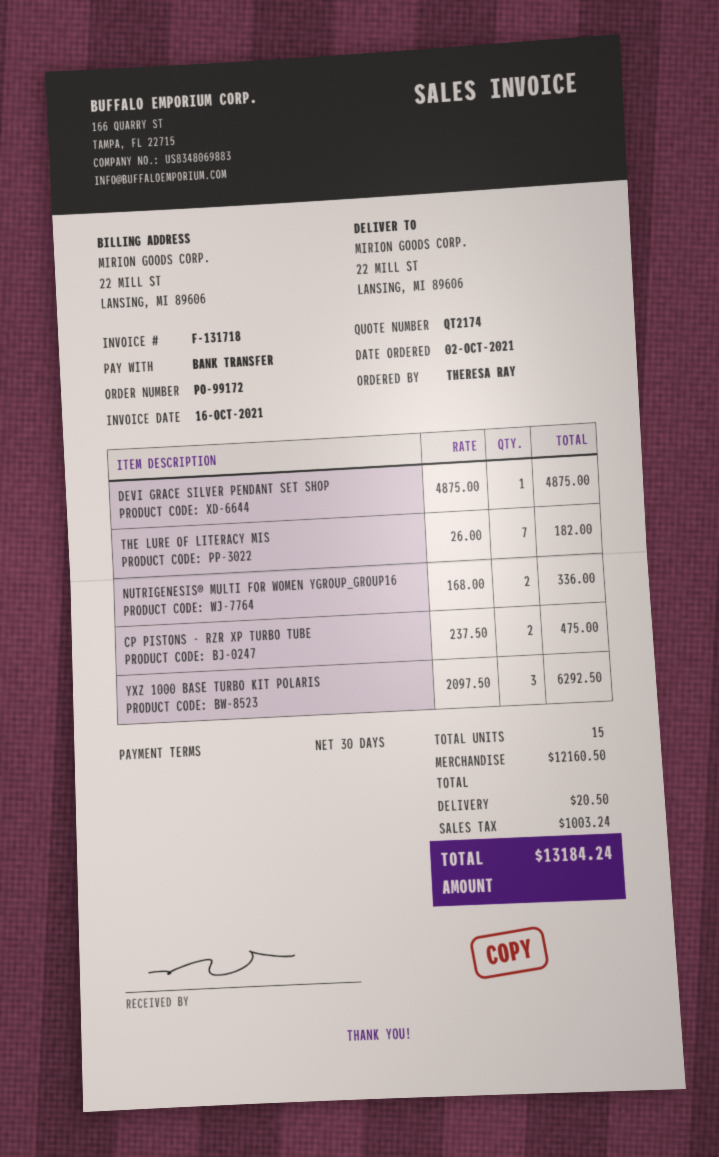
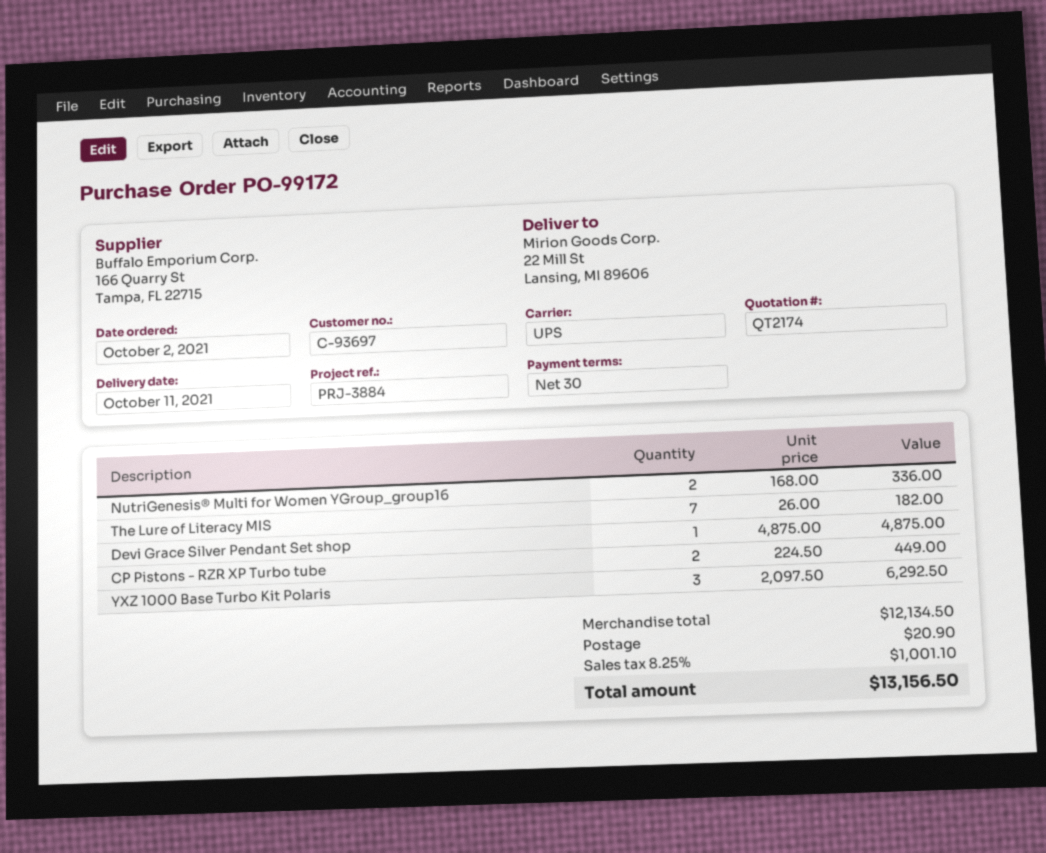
CP PISTONS - RZR XP TURBO TUBE: 2 x 237.50 = 475.00 -> 2 x 224.50 = 449.00
subtotal: 12160.50 -> 12134.50
shipping: 20.50 -> 20.90
tax: 1003.24 -> 1001.10
total: 13184.24 -> 13156.50

